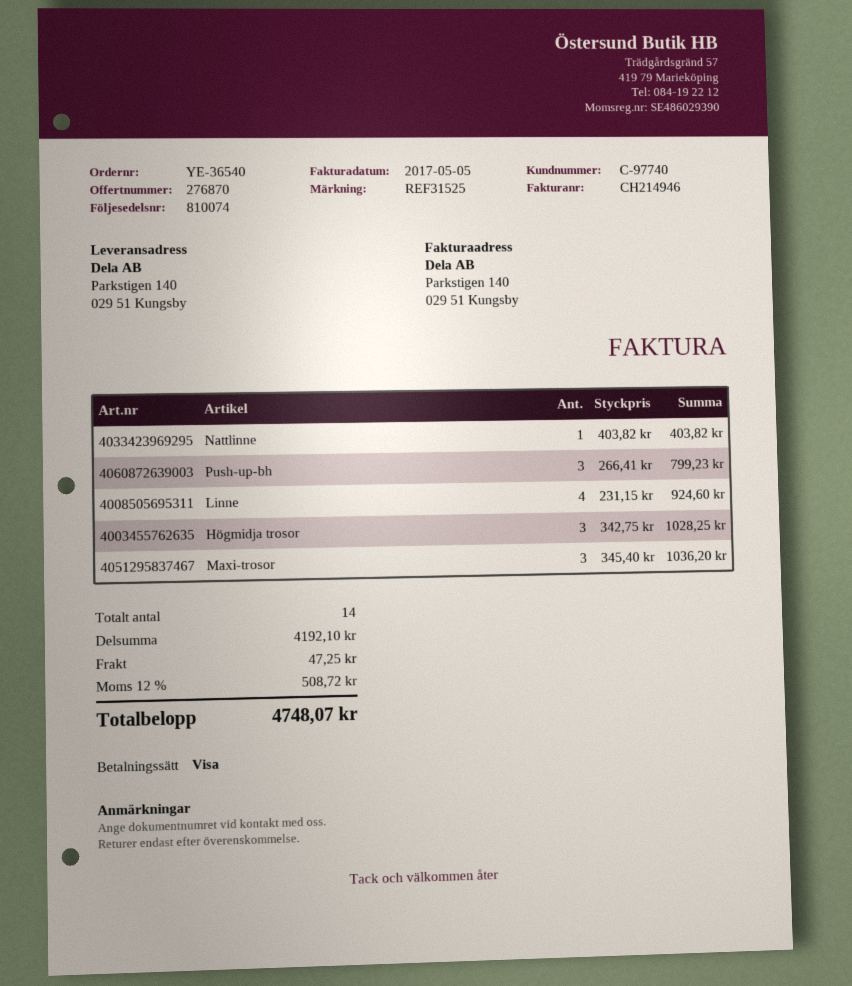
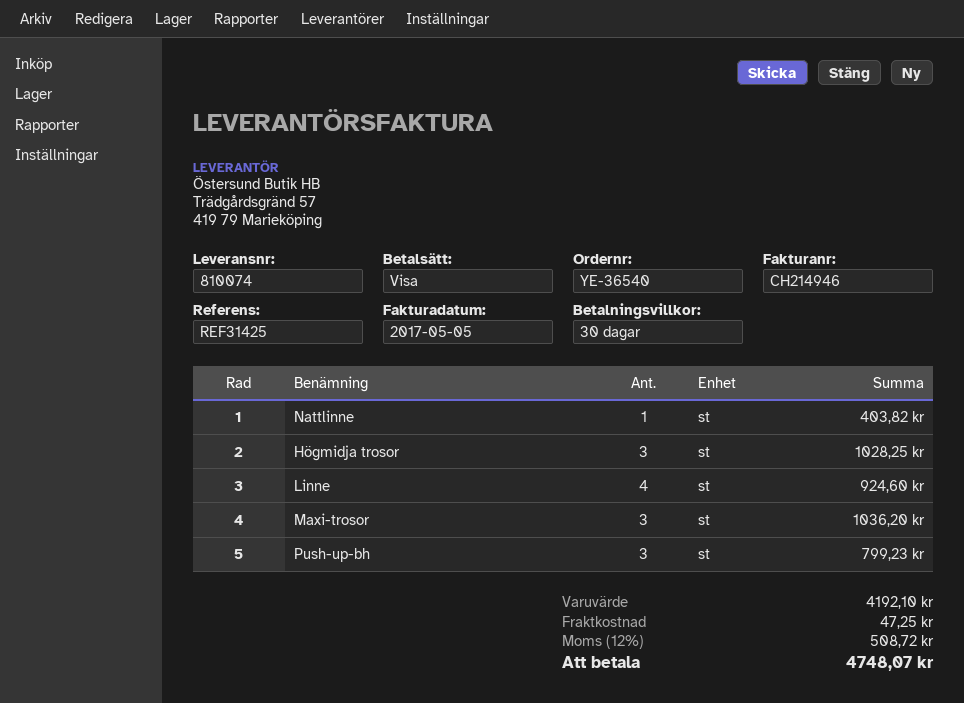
reference: REF31525 -> REF31425

